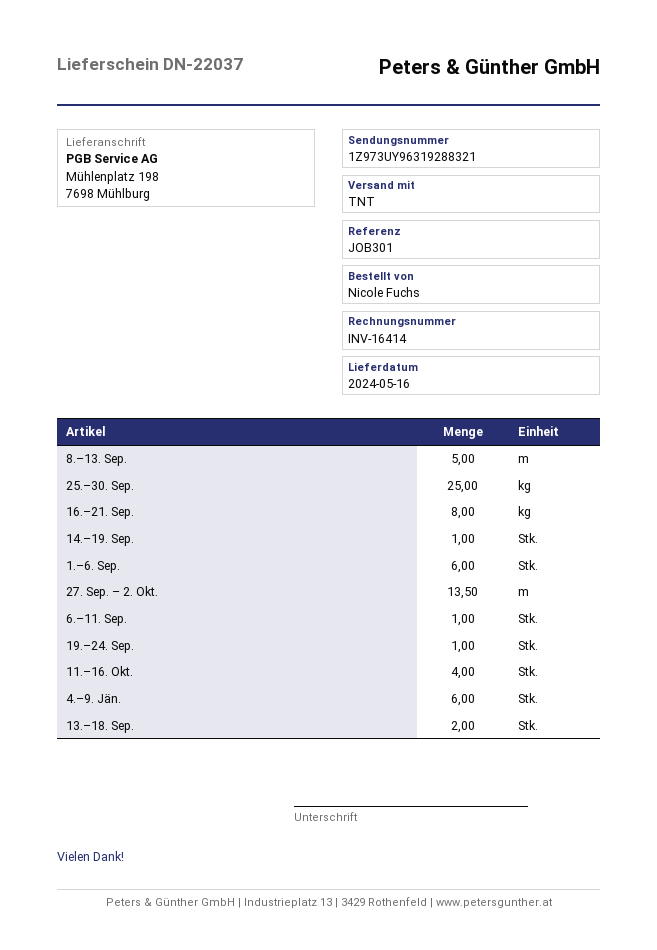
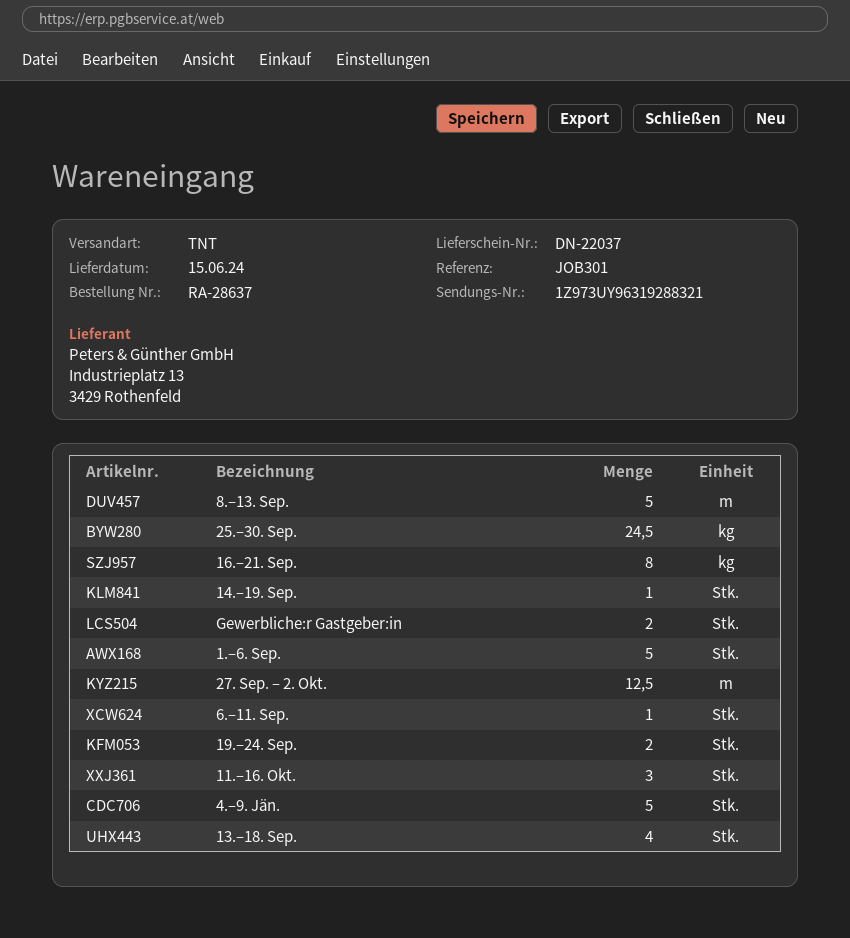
delivery date: 2024-05-16 -> 2024-06-15
25.–30. Sep.: 25 -> 24.5
1.–6. Sep.: 6 -> 5
27. Sep. – 2. Okt.: 13.5 -> 12.5
19.–24. Sep.: 1 -> 2
11.–16. Okt.: 4 -> 3
4.–9. Jän.: 6 -> 5
13.–18. Sep.: 2 -> 4
Gewerbliche:r Gastgeber:in: none -> 2

